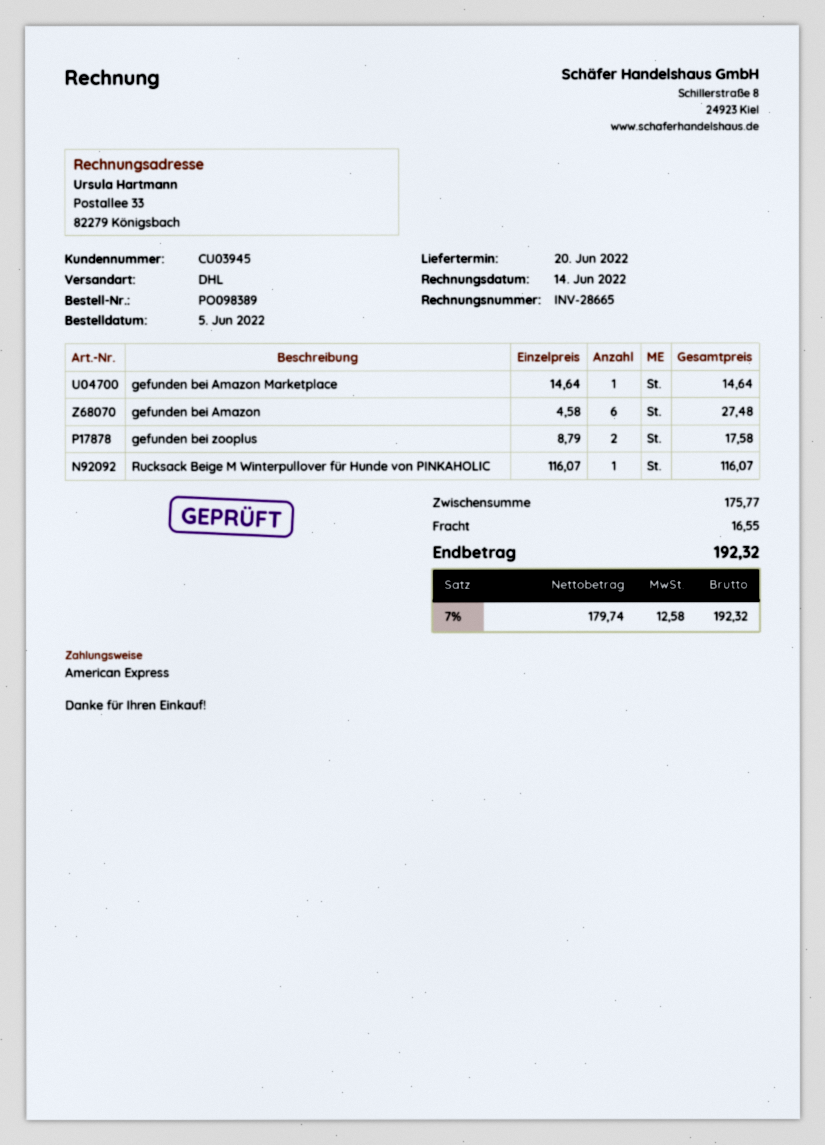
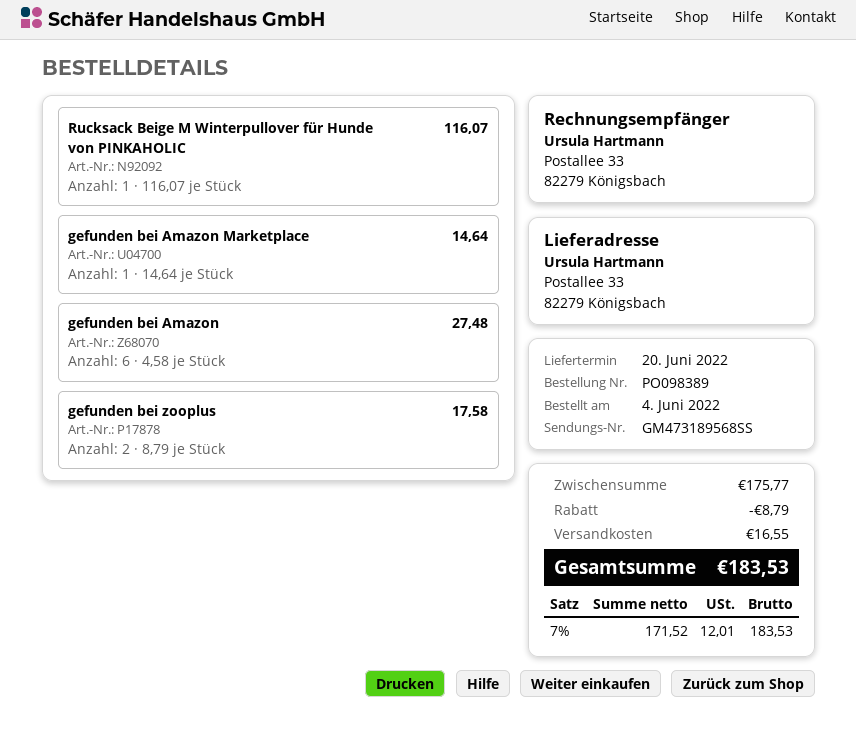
order date: 2022-06-05 -> 2022-06-04
discount: none -> 8.79
net: 179.74 -> 171.52
tax: 7% = 12.58 -> 7% = 12.01
total: 192.32 -> 183.53

